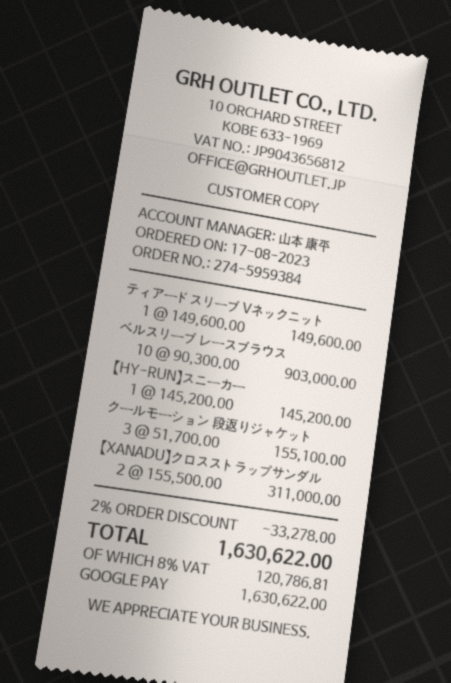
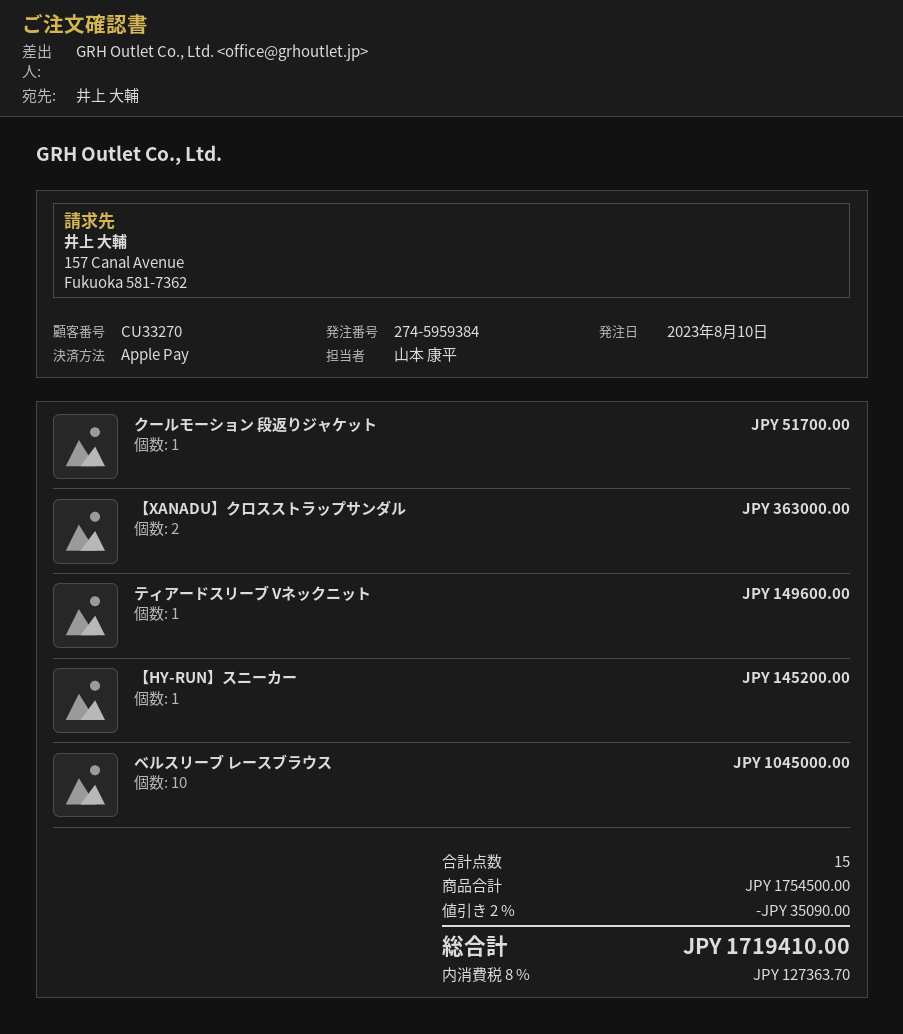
order date: 2023-08-17 -> 2023-08-10
payment method: Google Pay -> Apple Pay
ベルスリーブ レースブラウス: 10 for 903000.00 -> 10 for 1045000.00
クールモーション 段返りジャケット: 3 for 155100.00 -> 1 for 51700.00
【XANADU】クロスストラップサンダル: 2 for 311000.00 -> 2 for 363000.00
discount: 2% = 33278.00 -> 2% = 35090.00
tax: 8% = 120786.81 -> 8% = 127363.70
total: 1630622.00 -> 1719410.00

